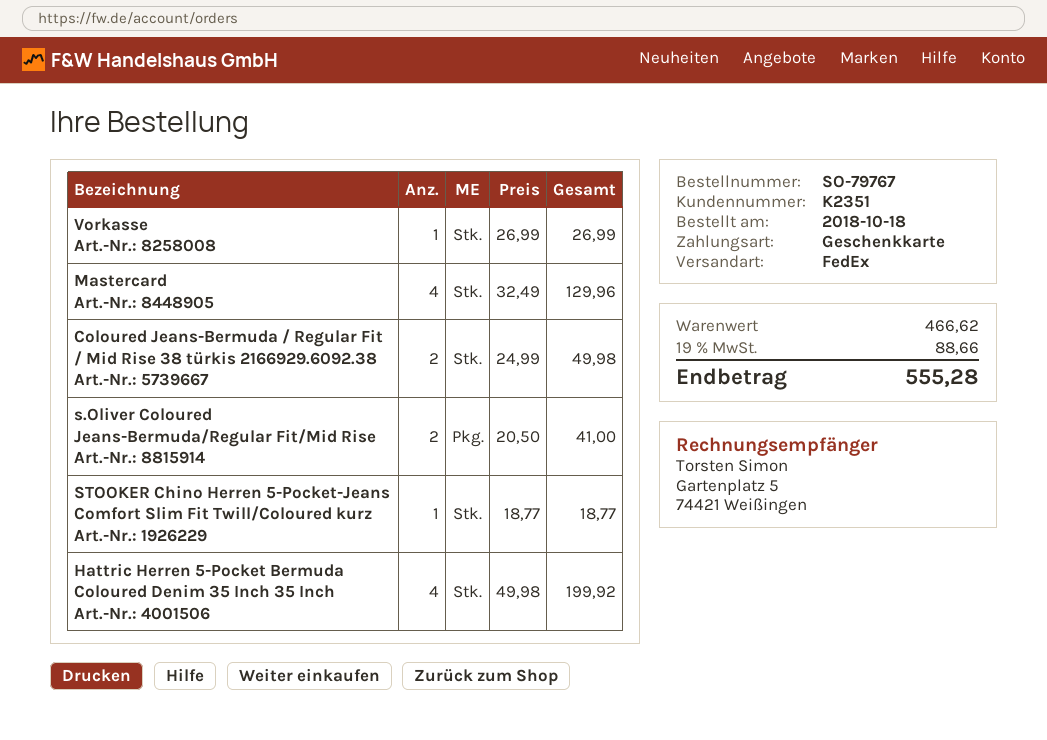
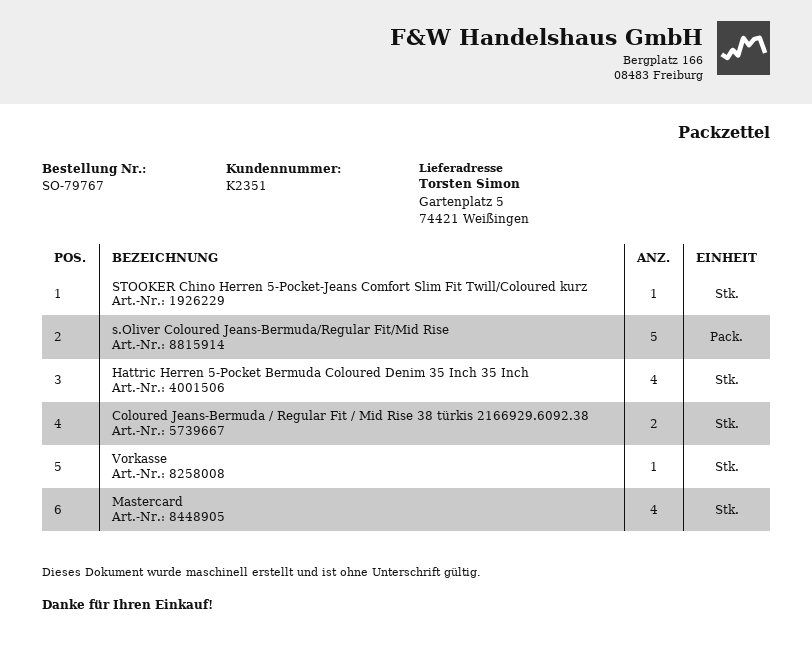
s.Oliver Coloured Jeans-Bermuda/Regular Fit/Mid Rise: 2 -> 5

